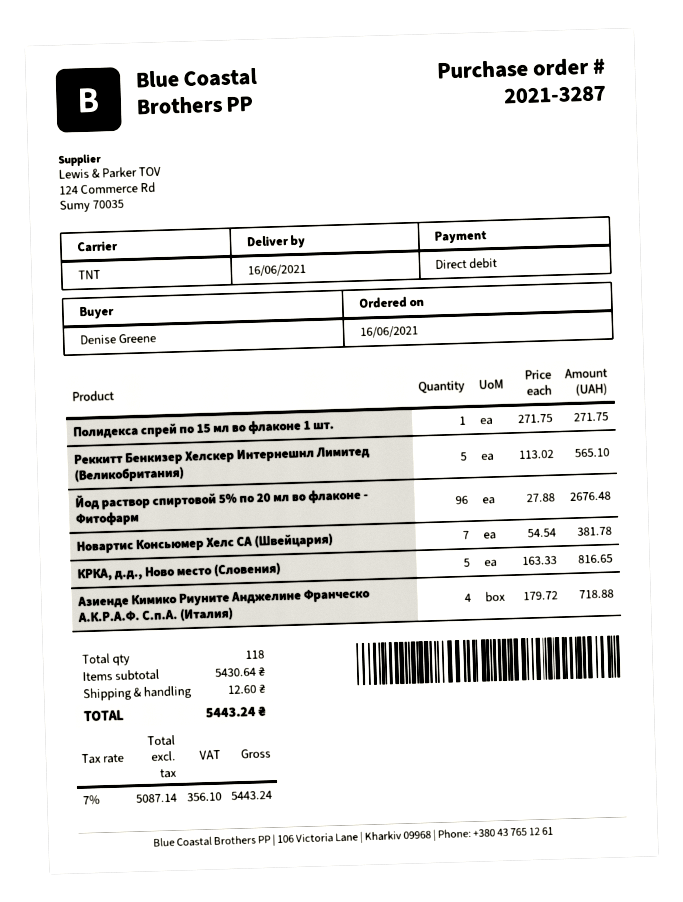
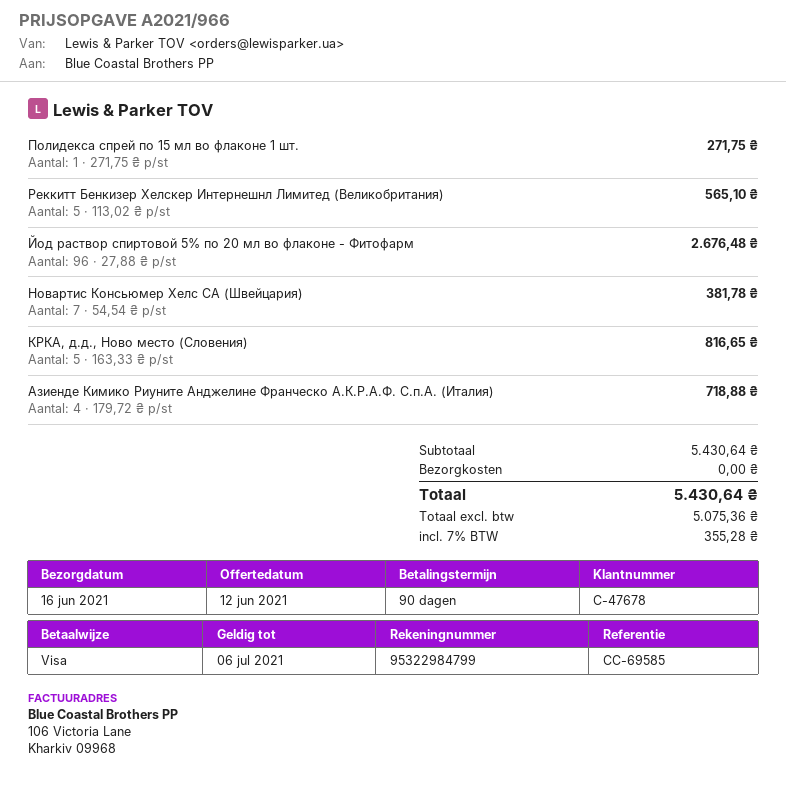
payment method: direct debit -> Visa
shipping: 12.60 -> 0.00
net: 5087.14 -> 5075.36
tax: 7% = 356.10 -> 7% = 355.28
total: 5443.24 -> 5430.64

